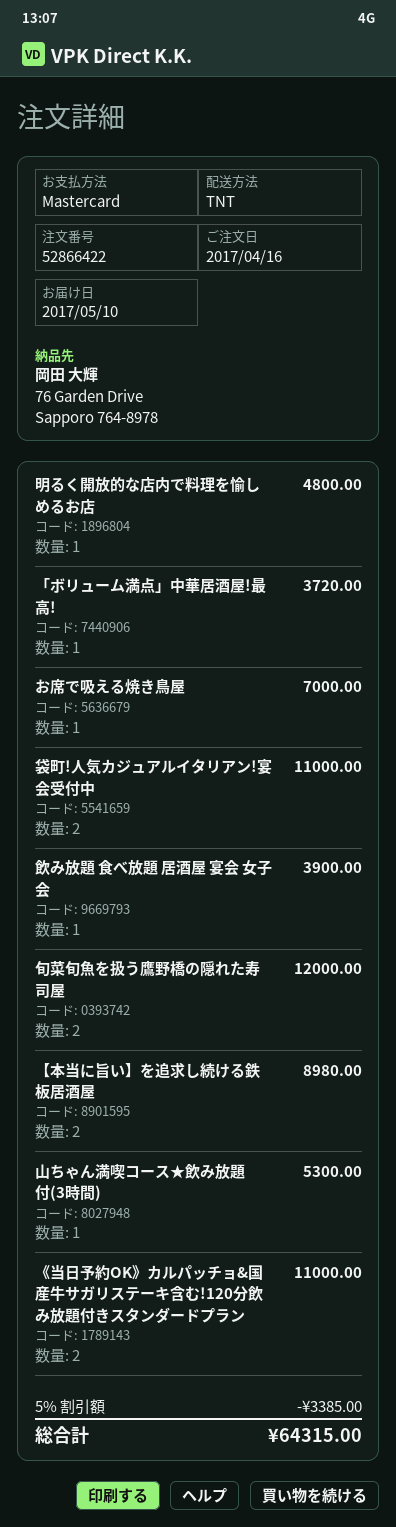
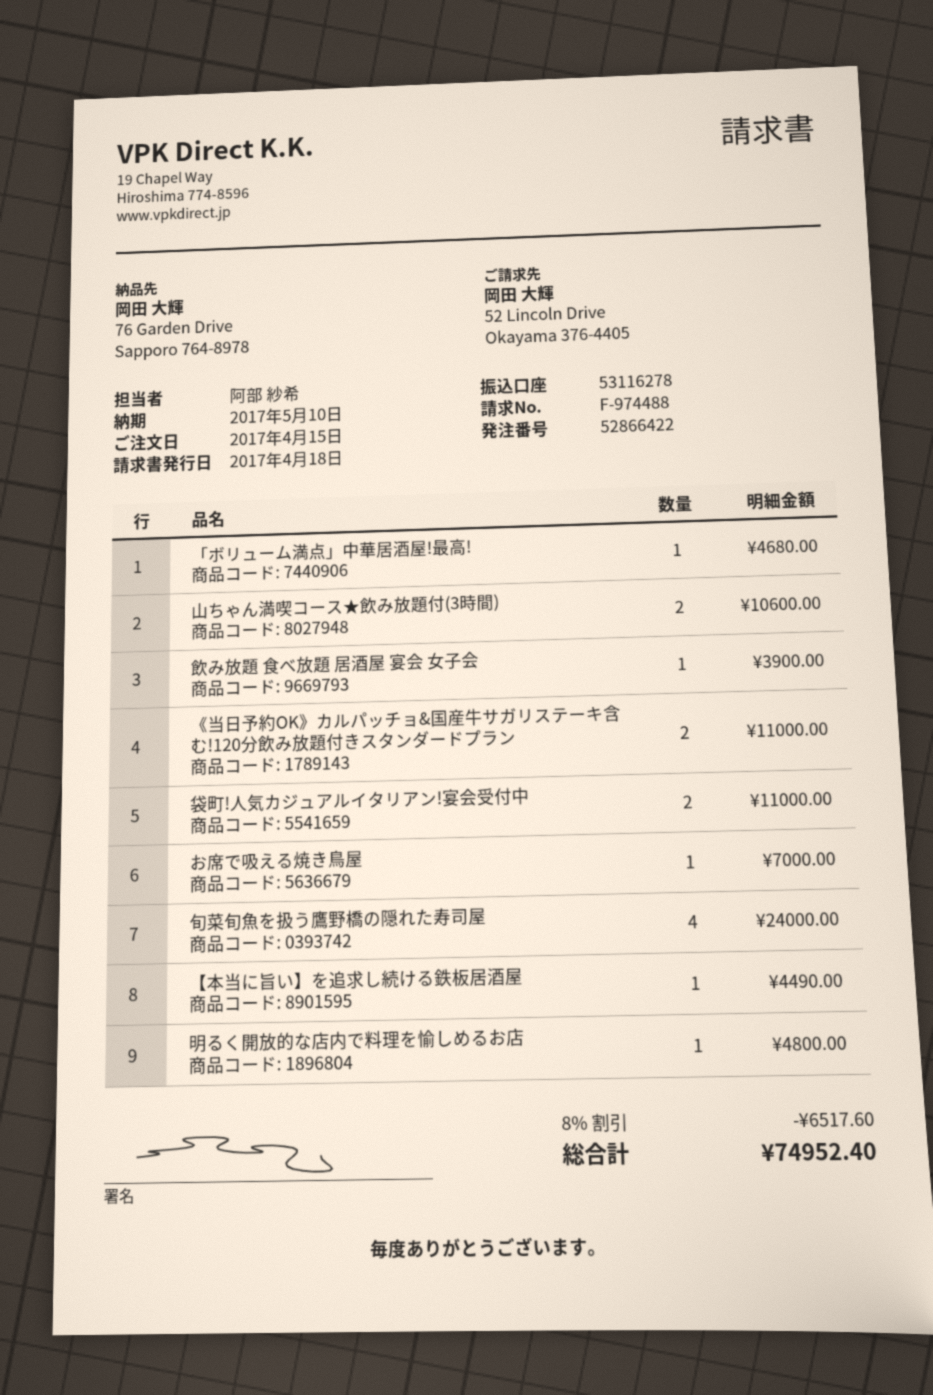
order date: 2017-04-16 -> 2017-04-15
「ボリューム満点」中華居酒屋!最高!: 1 for 3720.00 -> 1 for 4680.00
旬菜旬魚を扱う鷹野橋の隠れた寿司屋: 2 for 12000.00 -> 4 for 24000.00
【本当に旨い】を追求し続ける鉄板居酒屋: 2 for 8980.00 -> 1 for 4490.00
山ちゃん満喫コース★飲み放題付(3時間): 1 for 5300.00 -> 2 for 10600.00
discount: 5% = 3385.00 -> 8% = 6517.60
total: 64315.00 -> 74952.40

